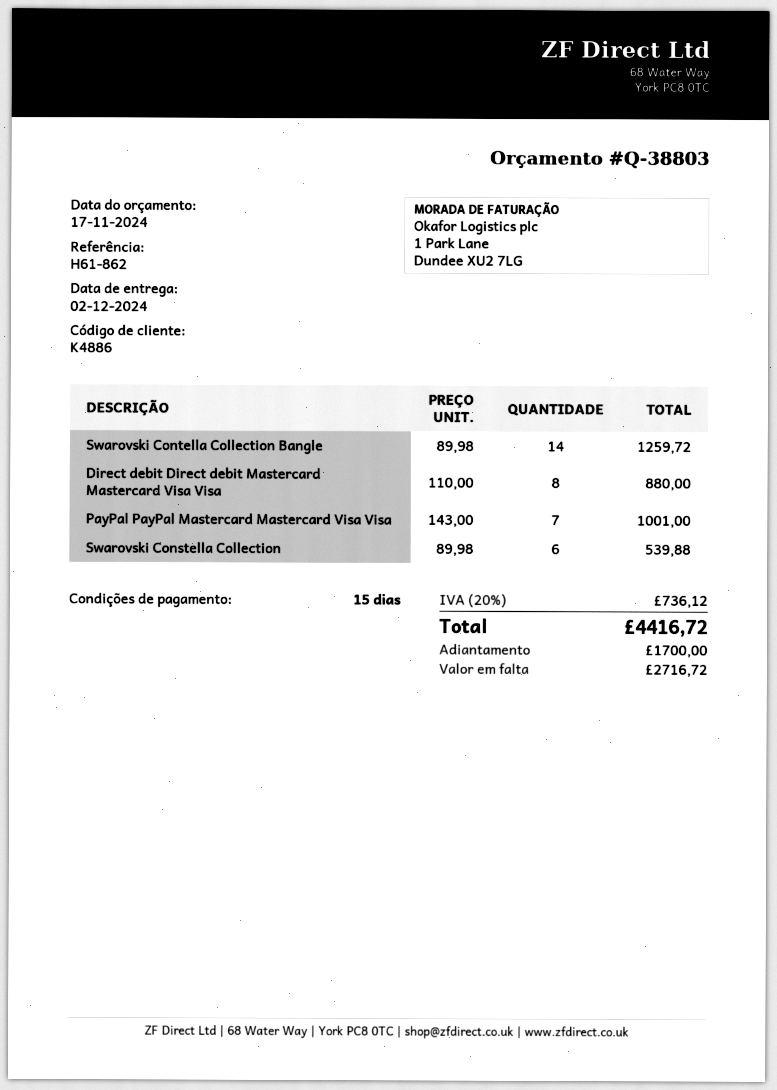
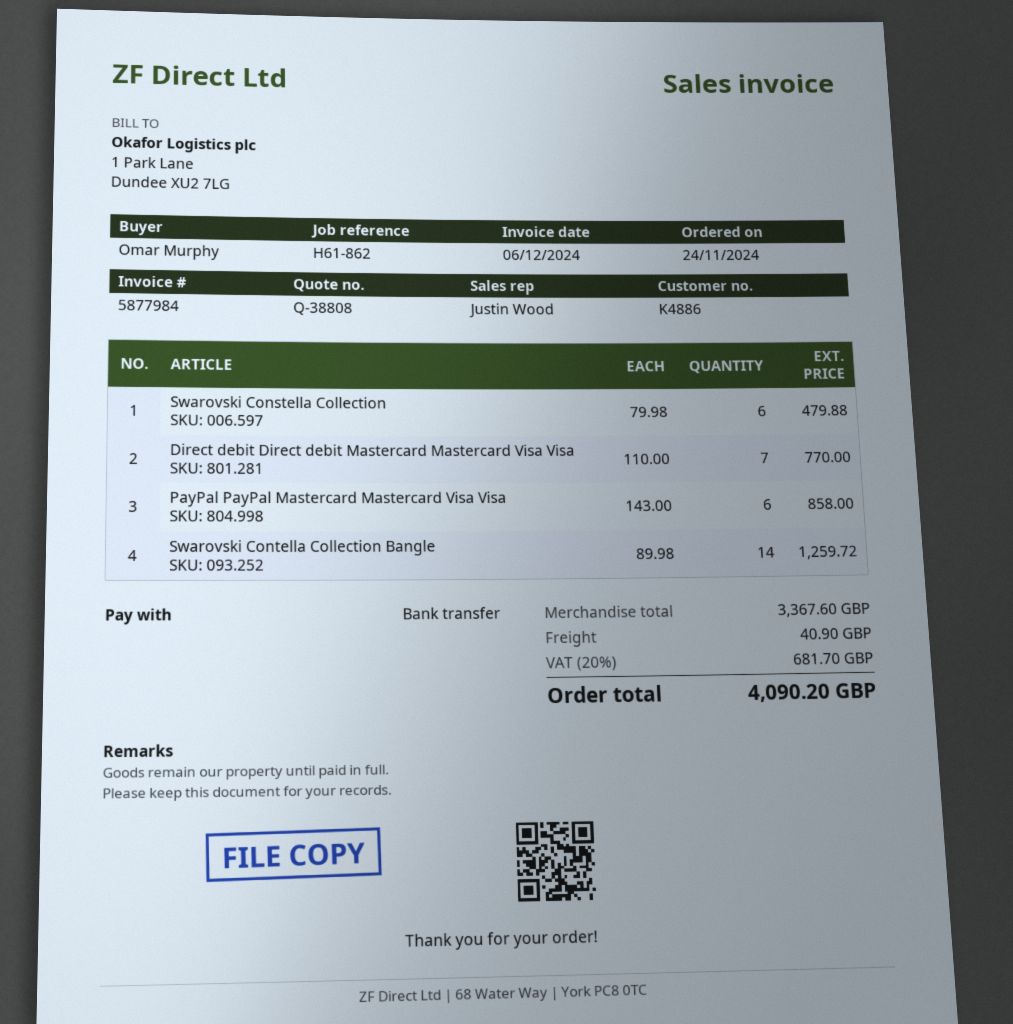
quote number: Q-38803 -> Q-38808
Direct debit Direct debit Mastercard Mastercard Visa Visa: 8 x 110.00 = 880.00 -> 7 x 110.00 = 770.00
PayPal PayPal Mastercard Mastercard Visa Visa: 7 x 143.00 = 1001.00 -> 6 x 143.00 = 858.00
Swarovski Constella Collection: 6 x 89.98 = 539.88 -> 6 x 79.98 = 479.88
shipping: none -> 40.90
tax: 20% = 736.12 -> 20% = 681.70
total: 4416.72 -> 4090.20

